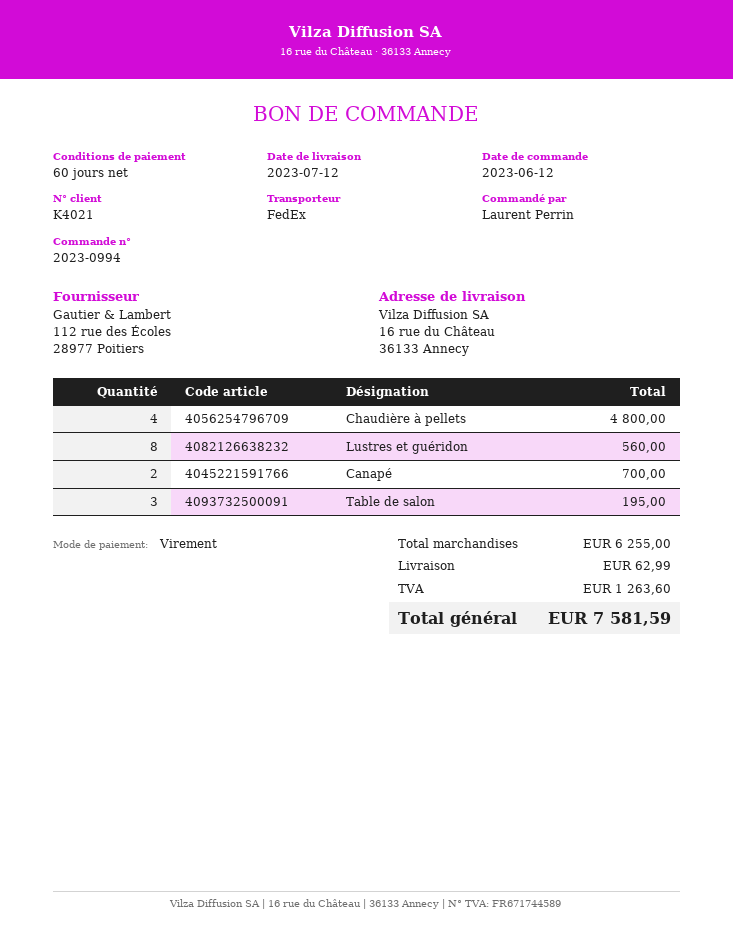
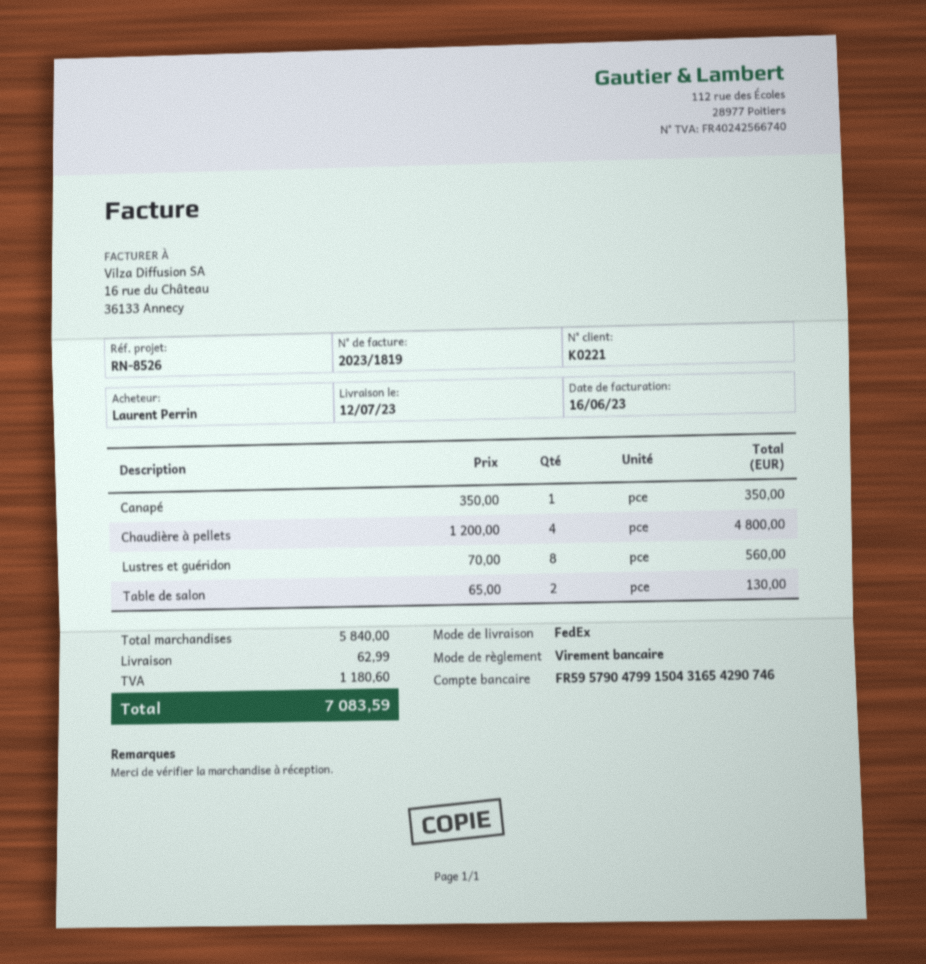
customer number: K4021 -> K0221
Canapé: 2 for 700.00 -> 1 for 350.00
Table de salon: 3 for 195.00 -> 2 for 130.00
subtotal: 6255.00 -> 5840.00
tax: 1263.60 -> 1180.60
total: 7581.59 -> 7083.59

